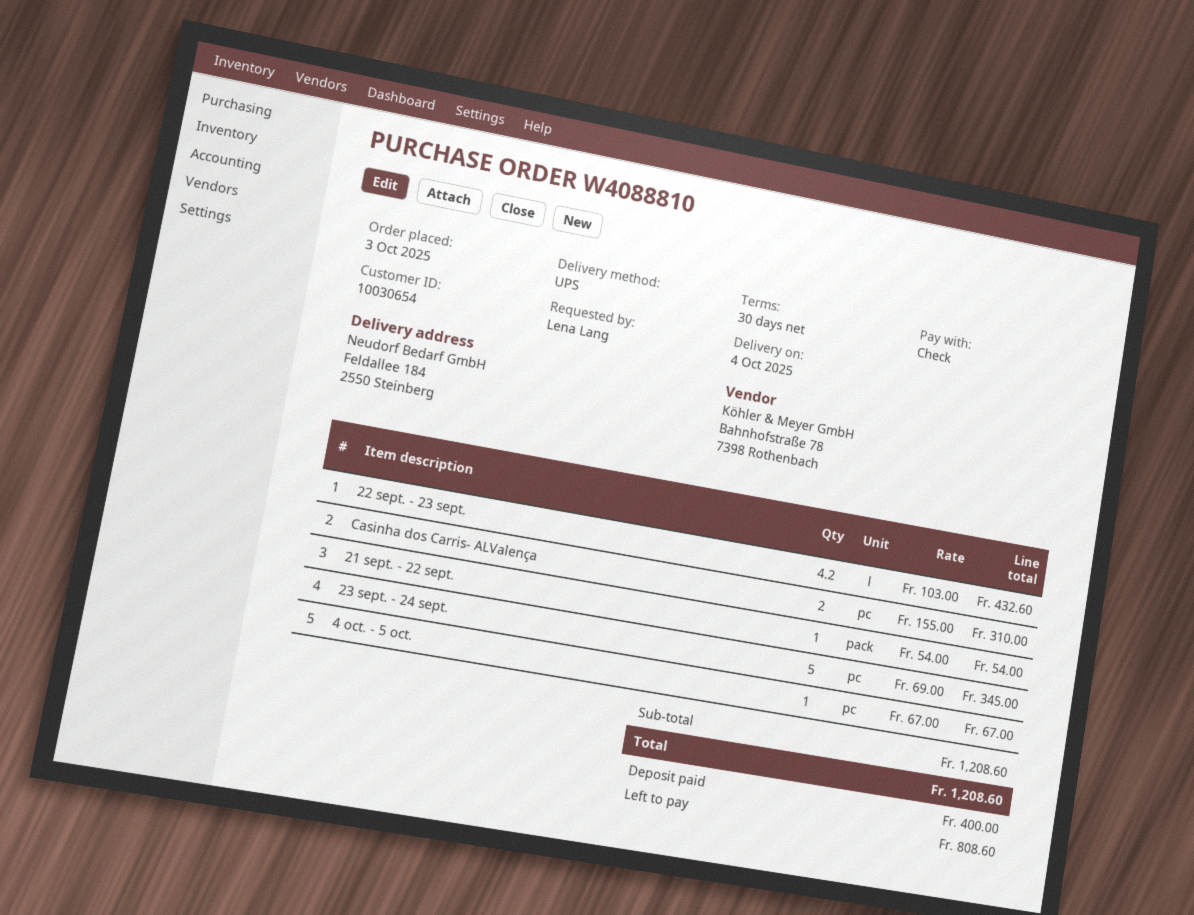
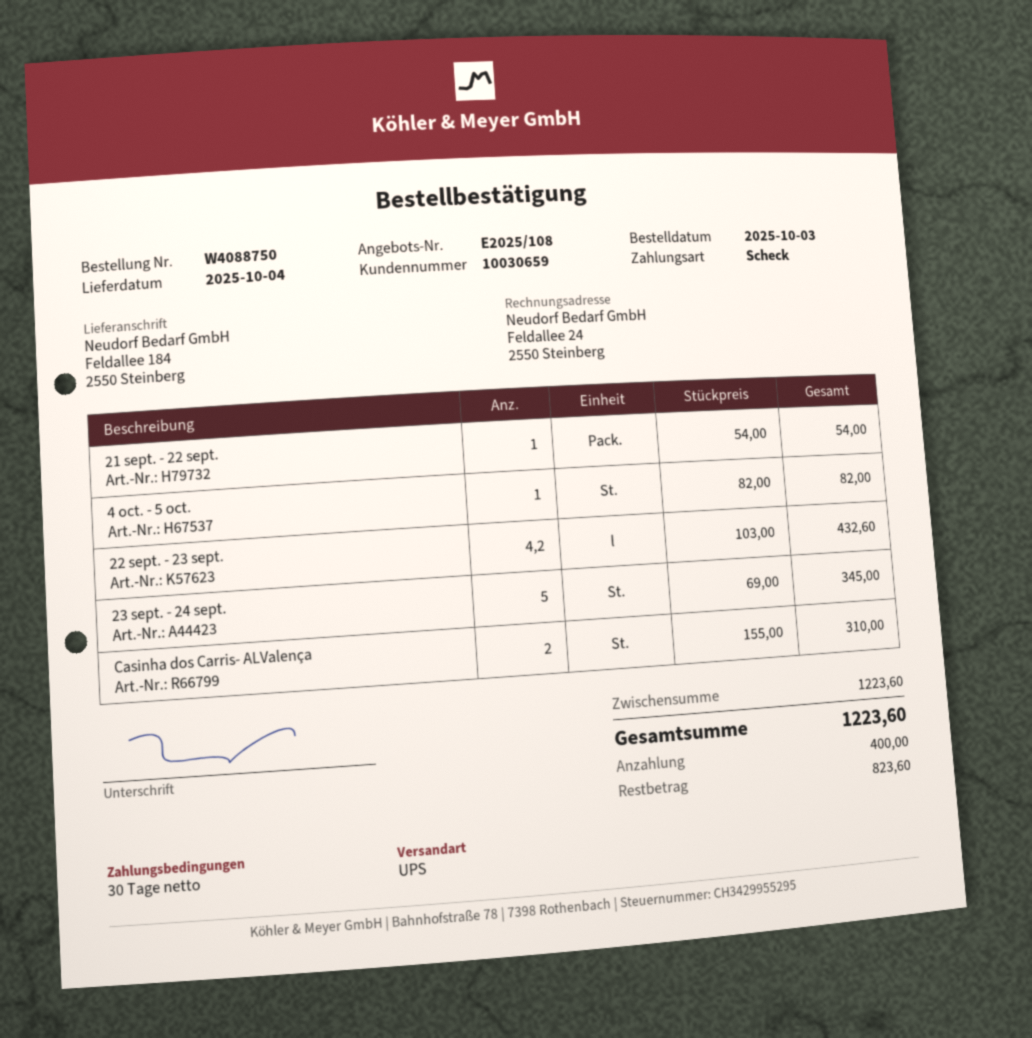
order number: W4088810 -> W4088750
customer number: 10030654 -> 10030659
4 oct. - 5 oct.: 1 x 67.00 = 67.00 -> 1 x 82.00 = 82.00
subtotal: 1208.60 -> 1223.60
total: 1208.60 -> 1223.60
balance: 808.60 -> 823.60

